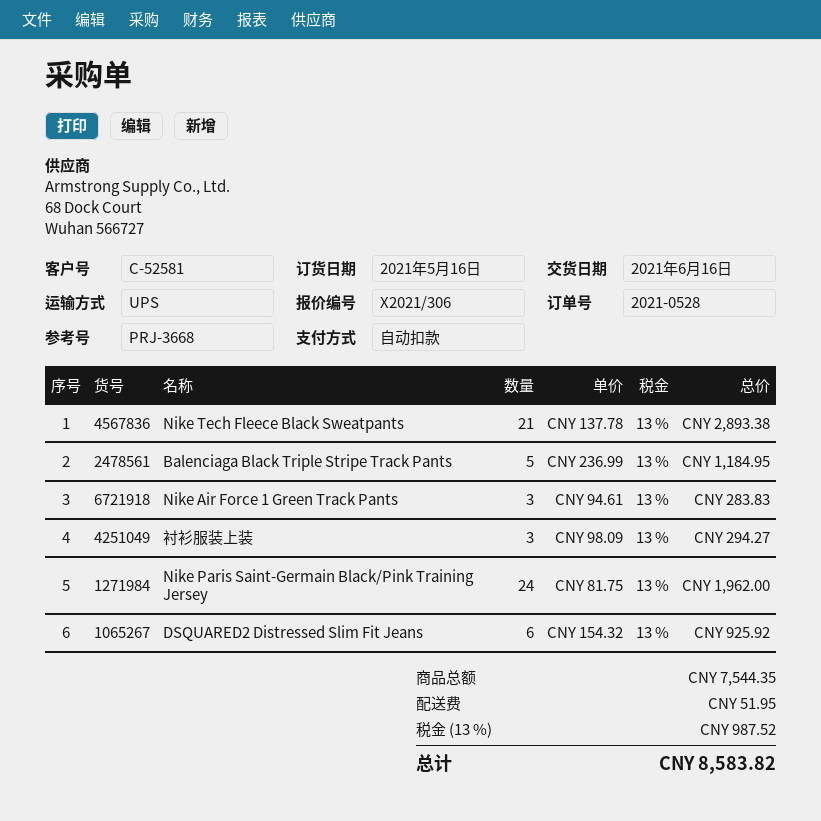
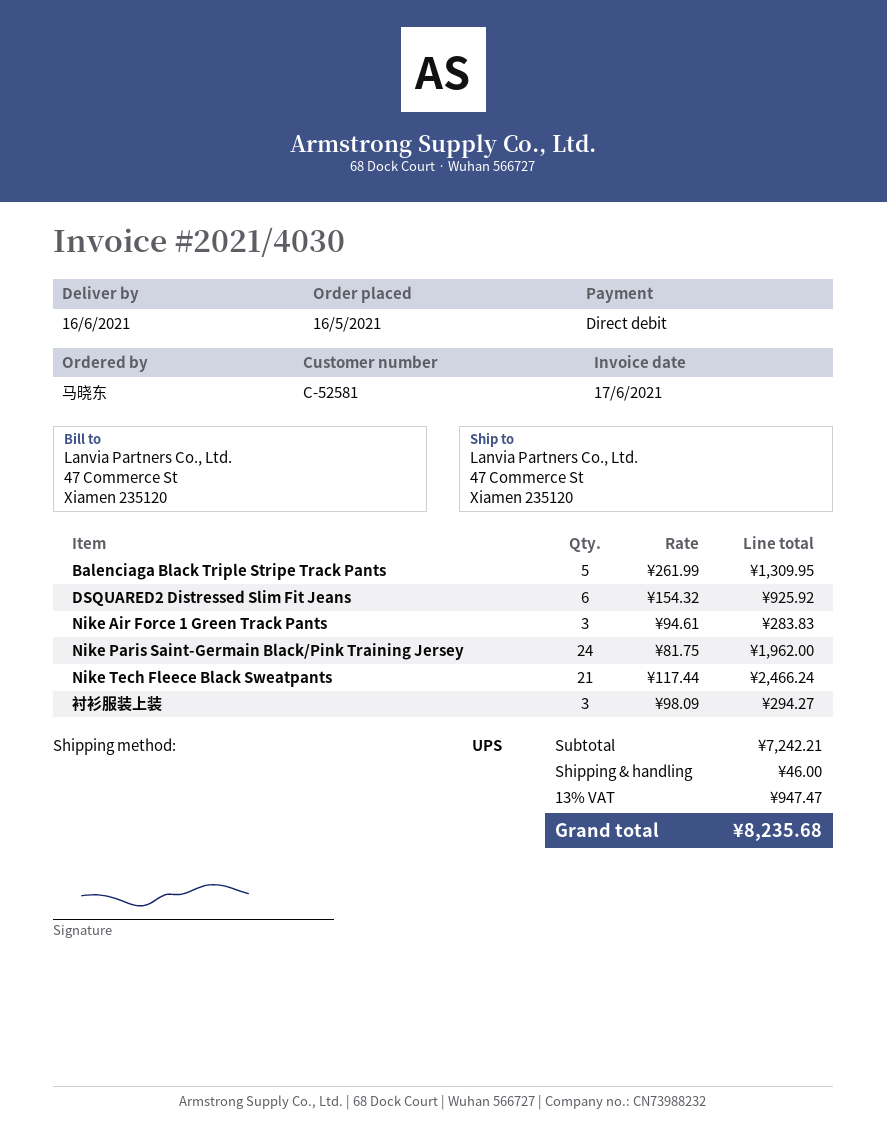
Nike Tech Fleece Black Sweatpants: 21 x 137.78 = 2893.38 -> 21 x 117.44 = 2466.24
Balenciaga Black Triple Stripe Track Pants: 5 x 236.99 = 1184.95 -> 5 x 261.99 = 1309.95
subtotal: 7544.35 -> 7242.21
shipping: 51.95 -> 46.00
tax: 13% = 987.52 -> 13% = 947.47
total: 8583.82 -> 8235.68

